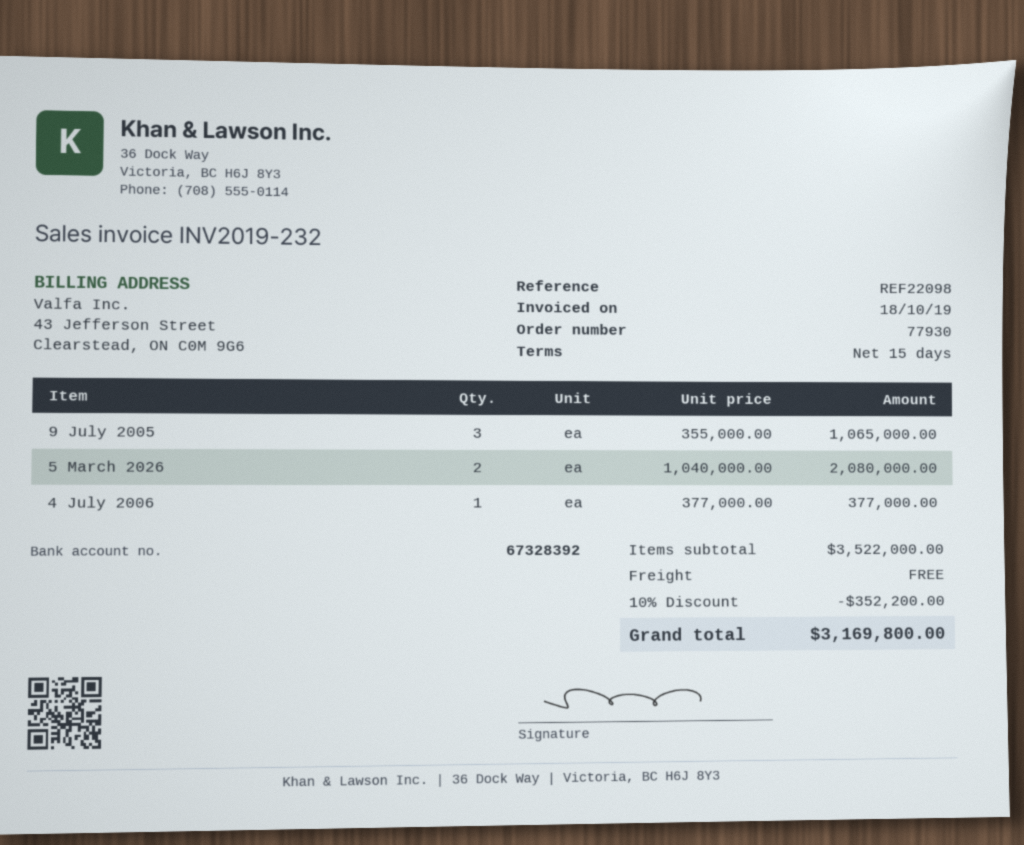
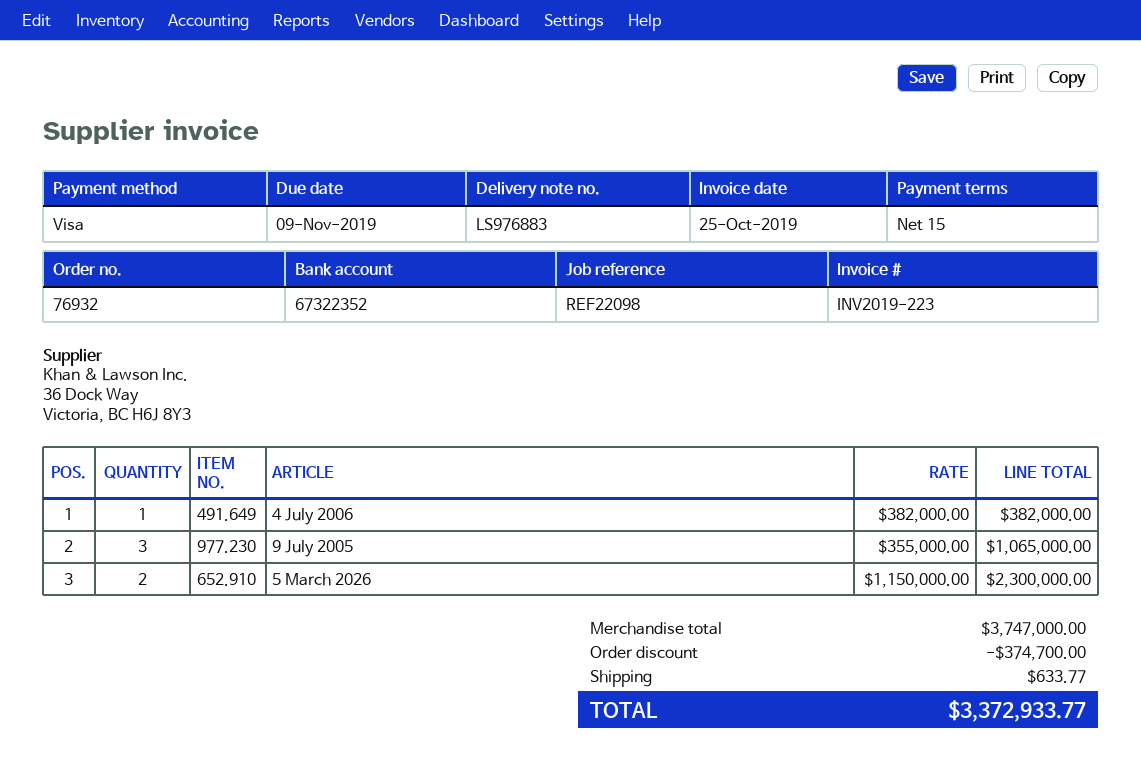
order number: 77930 -> 76932
invoice number: INV2019-232 -> INV2019-223
invoice date: 2019-10-18 -> 2019-10-25
bank account: 67328392 -> 67322352
5 March 2026: 2 x 1040000.00 = 2080000.00 -> 2 x 1150000.00 = 2300000.00
4 July 2006: 1 x 377000.00 = 377000.00 -> 1 x 382000.00 = 382000.00
subtotal: 3522000.00 -> 3747000.00
discount: 352200.00 -> 374700.00
shipping: 0.00 -> 633.77
total: 3169800.00 -> 3372933.77

